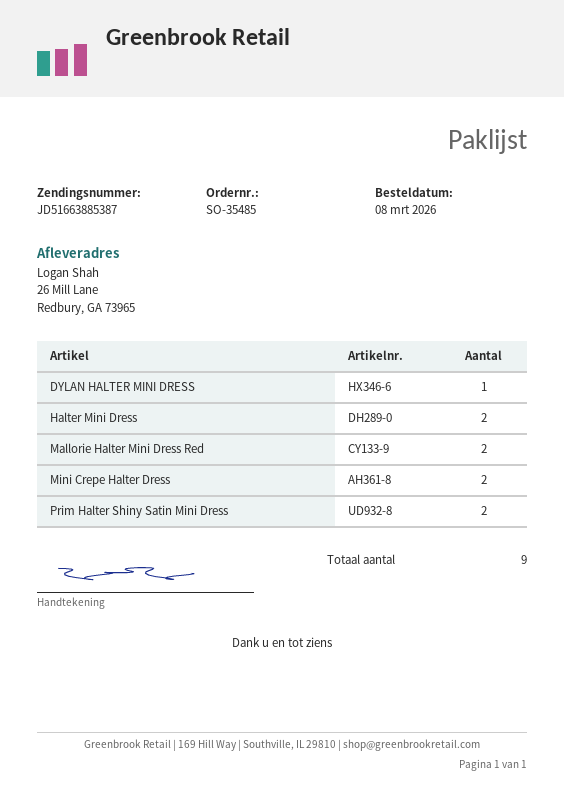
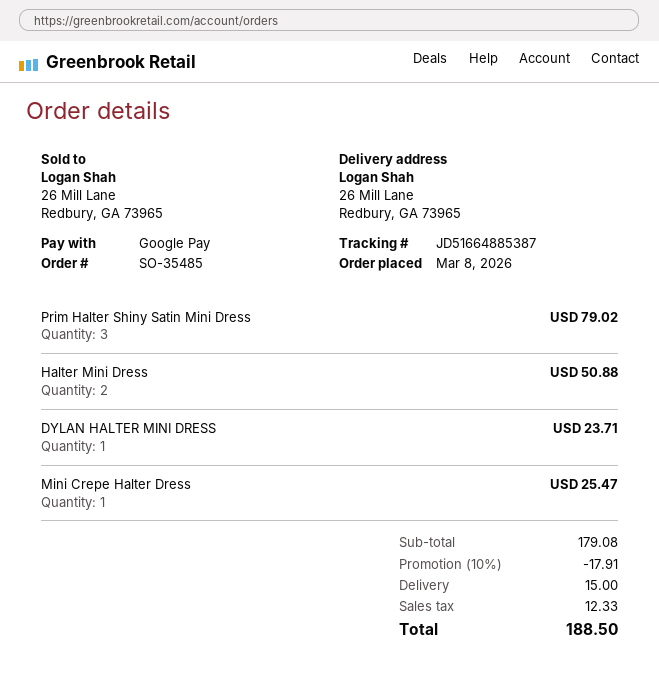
tracking number: JD51663885387 -> JD51664885387
Mallorie Halter Mini Dress Red: 2 -> none
Mini Crepe Halter Dress: 2 -> 1
Prim Halter Shiny Satin Mini Dress: 2 -> 3

